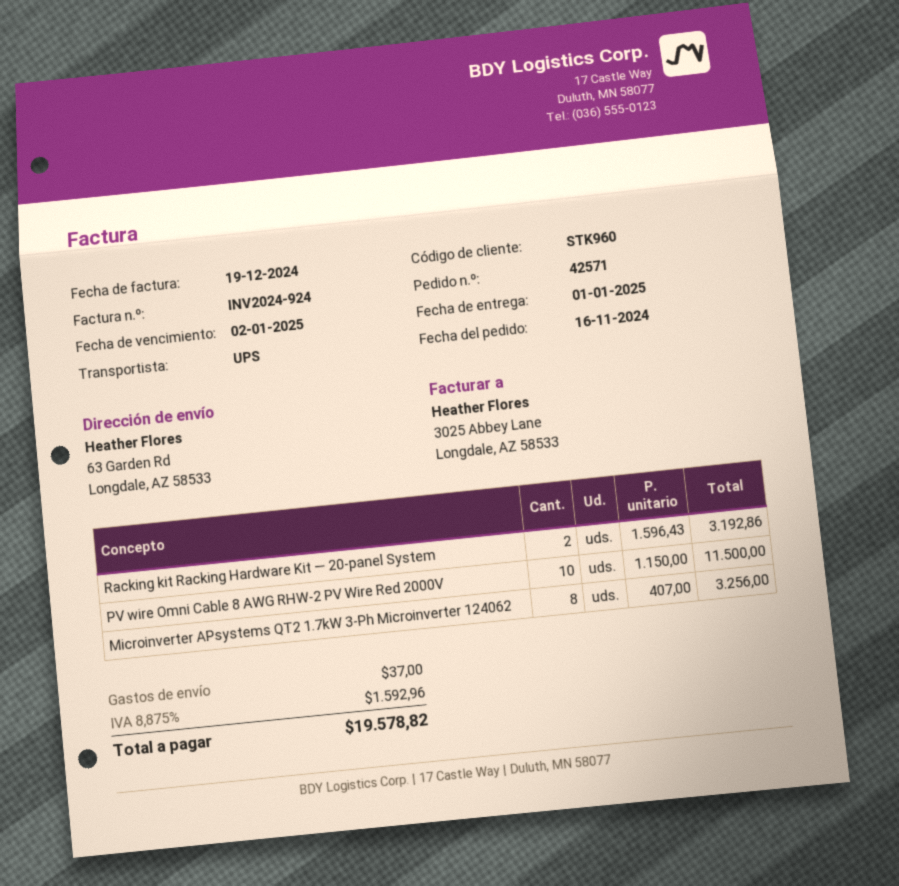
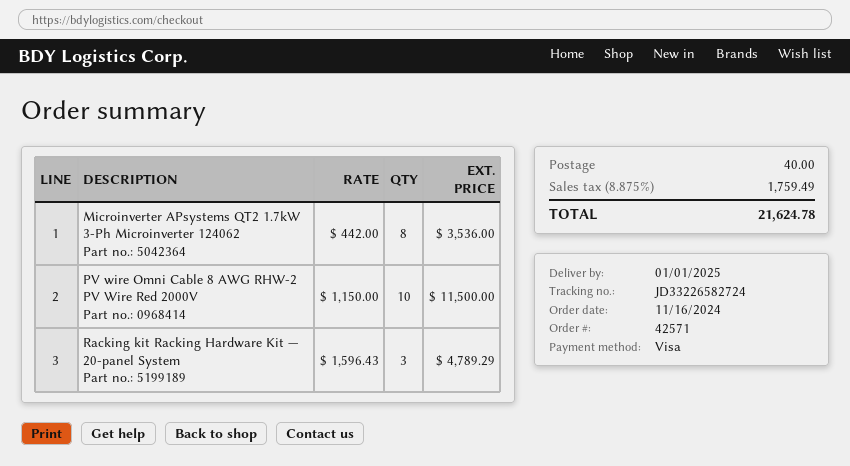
Racking kit Racking Hardware Kit — 20-panel System: 2 x 1596.43 = 3192.86 -> 3 x 1596.43 = 4789.29
Microinverter APsystems QT2 1.7kW 3-Ph Microinverter 124062: 8 x 407.00 = 3256.00 -> 8 x 442.00 = 3536.00
shipping: 37.00 -> 40.00
tax: 8.875% = 1592.96 -> 8.875% = 1759.49
total: 19578.82 -> 21624.78

